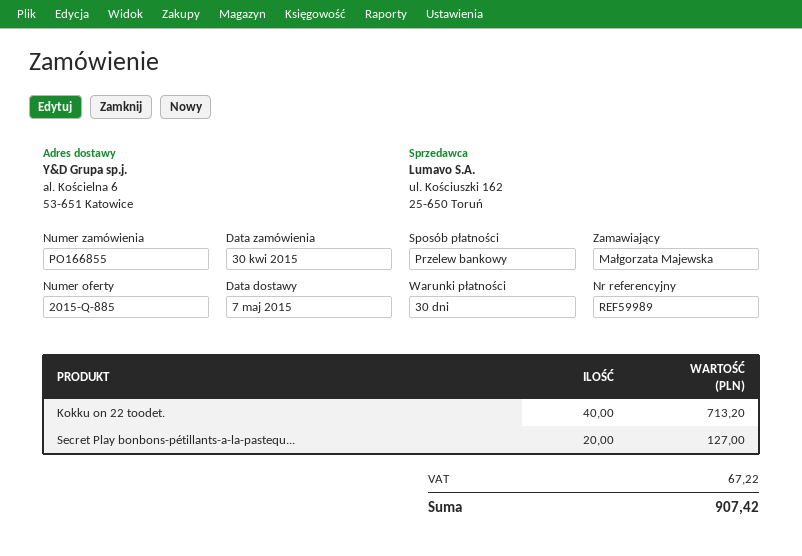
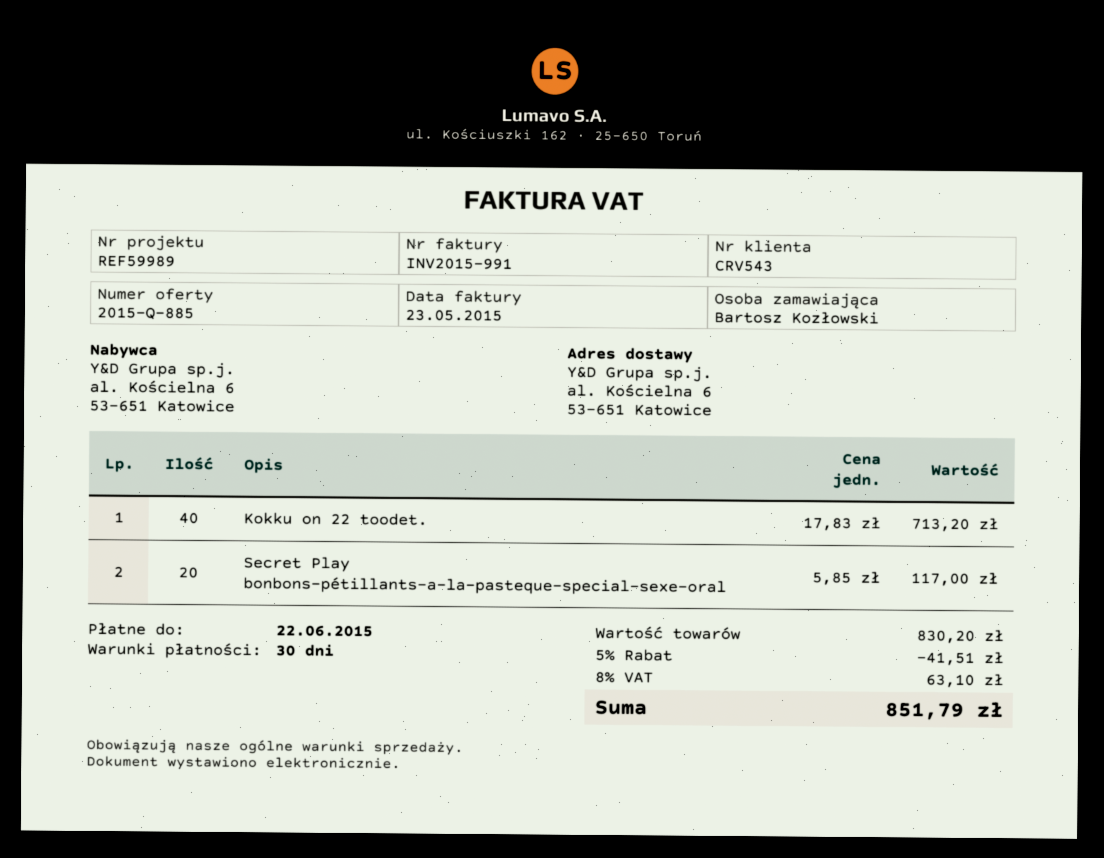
ordered by: Małgorzata Majewska -> Bartosz Kozłowski
Secret Play bonbons-pétillants-a-la-pastequ...: 20 for 127.00 -> 20 for 117.00
discount: none -> 5% = 41.51
tax: 67.22 -> 63.10
total: 907.42 -> 851.79

